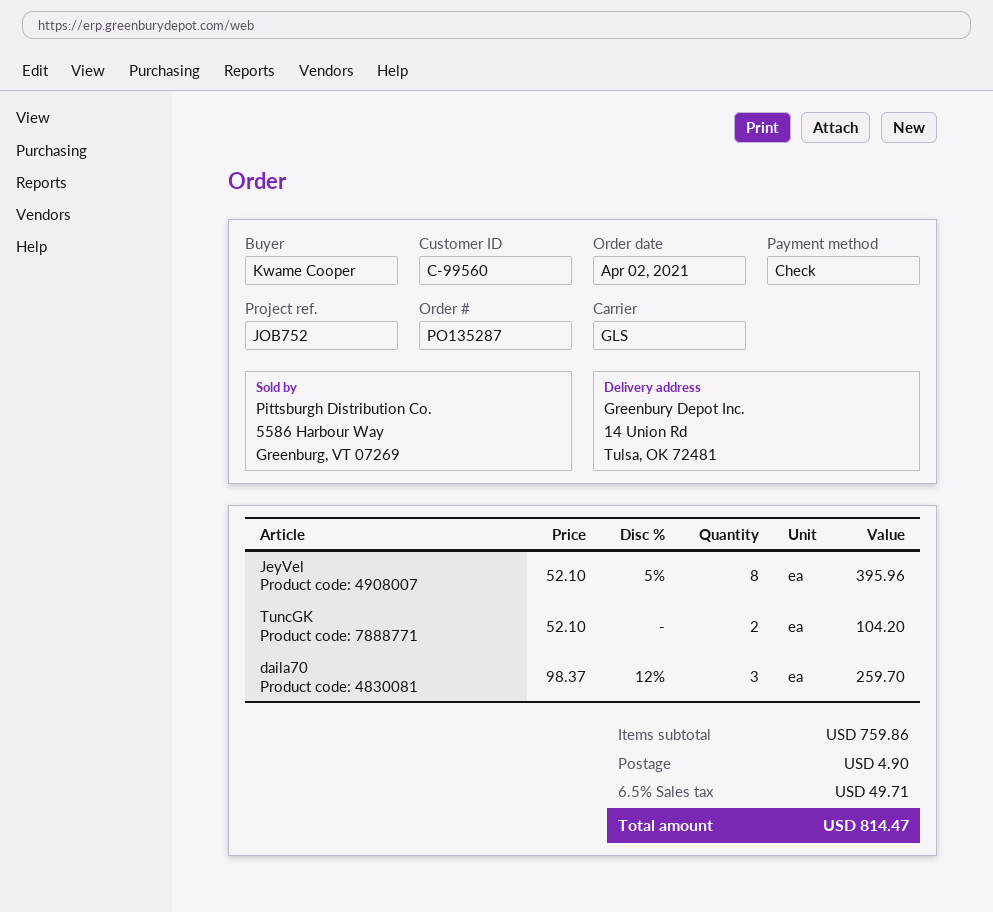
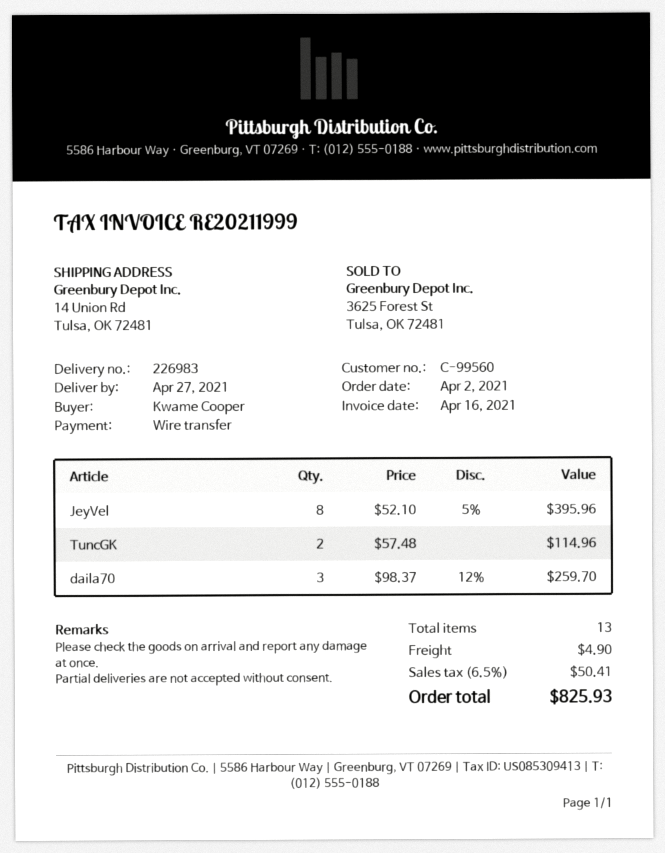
payment method: cheque -> bank transfer
TuncGK: 2 x 52.10 = 104.20 -> 2 x 57.48 = 114.96
tax: 6.5% = 49.71 -> 6.5% = 50.41
total: 814.47 -> 825.93

